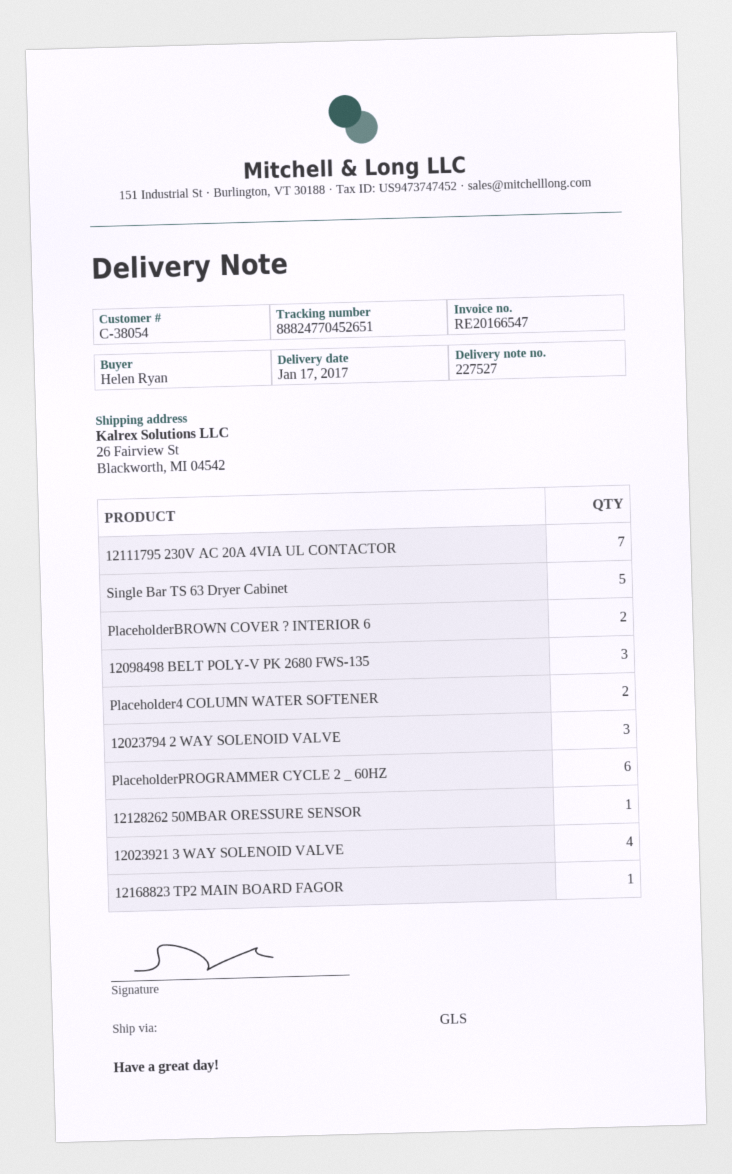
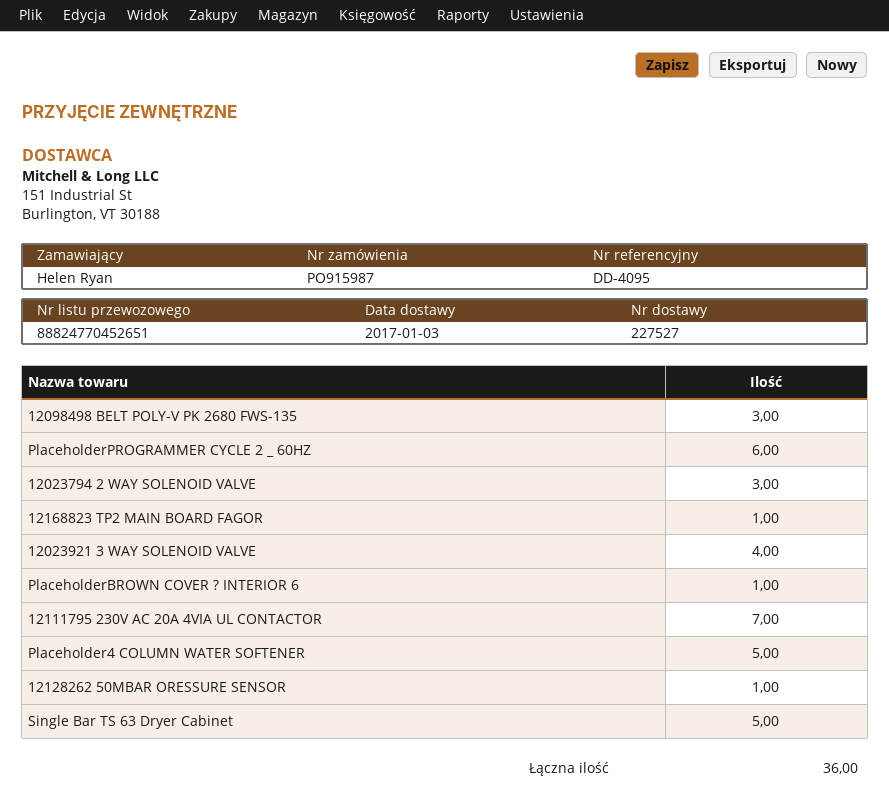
delivery date: 2017-01-17 -> 2017-01-03
PlaceholderBROWN COVER ? INTERIOR 6: 2 -> 1
Placeholder4 COLUMN WATER SOFTENER: 2 -> 5

